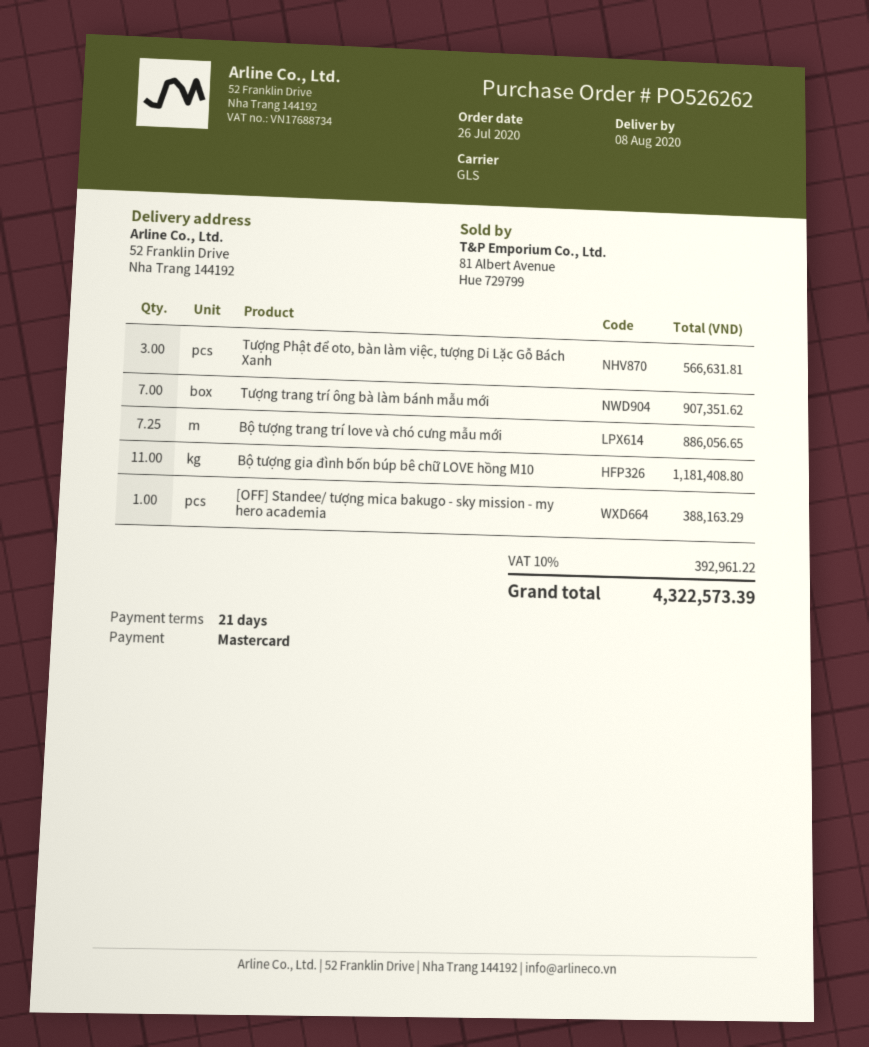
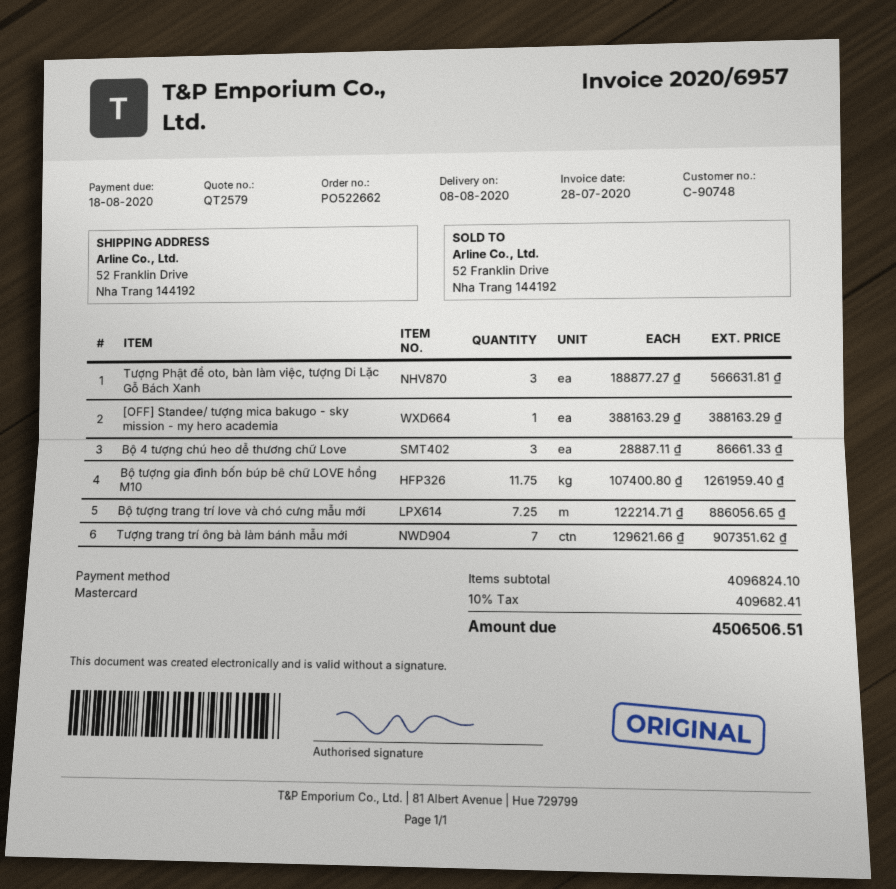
order number: PO526262 -> PO522662
Bộ tượng gia đình bốn búp bê chữ LOVE hồng M10: 11 for 1181408.80 -> 11.75 for 1261959.40
Bộ 4 tượng chú heo dễ thương chữ Love: none -> 3 for 86661.33
tax: 10% = 392961.22 -> 10% = 409682.41
total: 4322573.39 -> 4506506.51

